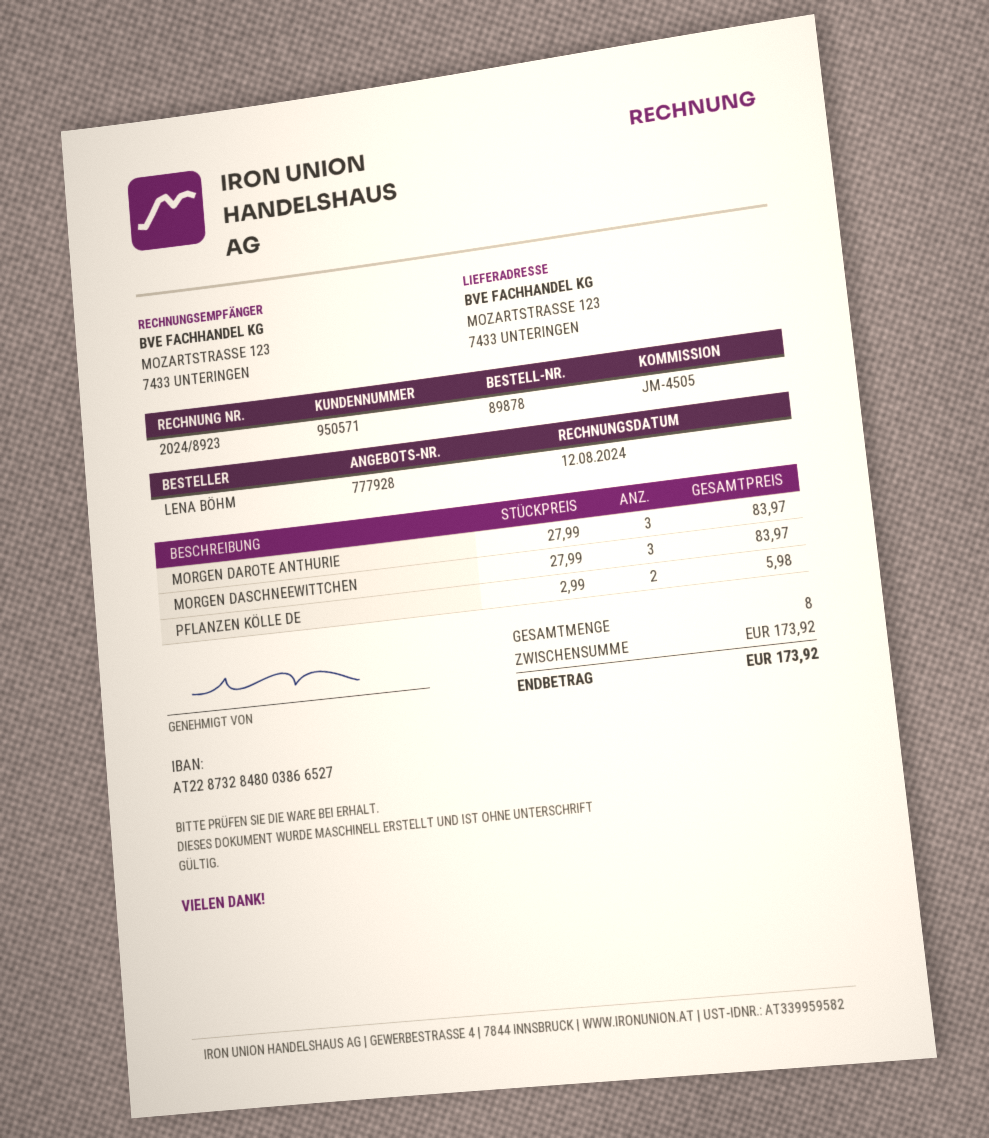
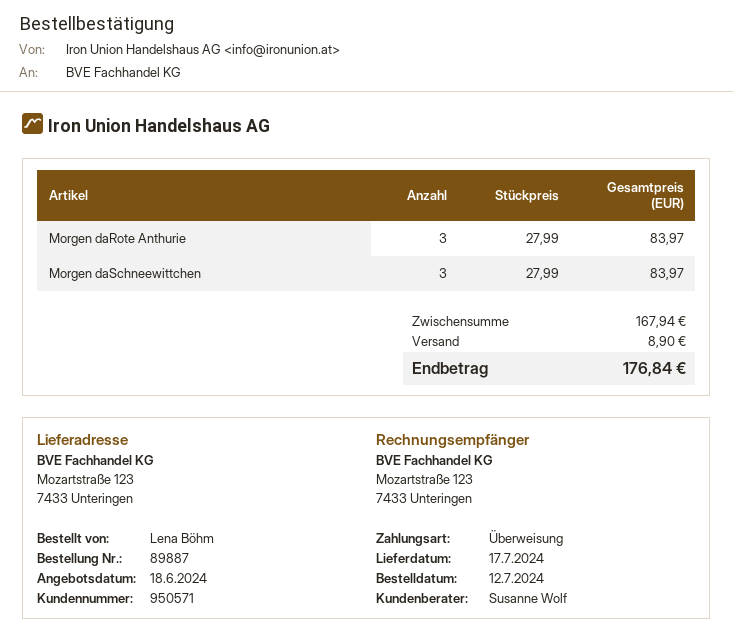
order number: 89878 -> 89887
PFLANZEN KÖLLE DE: 2 x 2.99 = 5.98 -> none
subtotal: 173.92 -> 167.94
shipping: none -> 8.90
total: 173.92 -> 176.84

